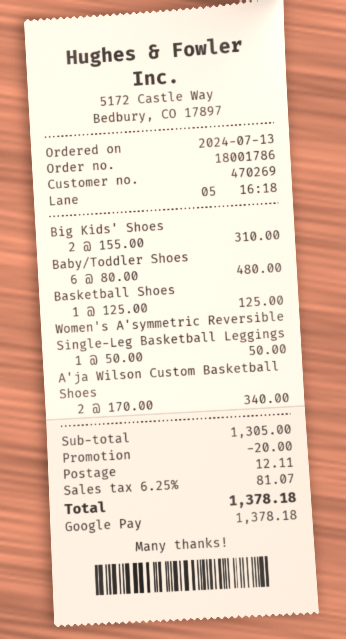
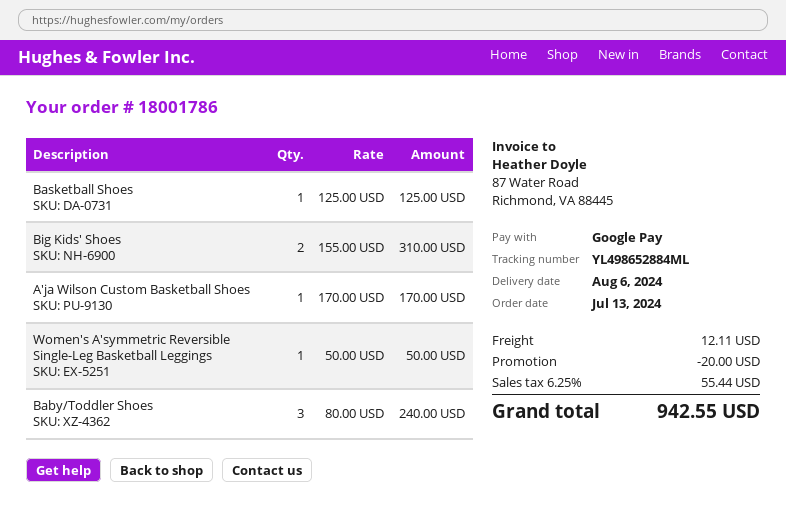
Baby/Toddler Shoes: 6 x 80.00 = 480.00 -> 3 x 80.00 = 240.00
A'ja Wilson Custom Basketball Shoes: 2 x 170.00 = 340.00 -> 1 x 170.00 = 170.00
tax: 6.25% = 81.07 -> 6.25% = 55.44
total: 1378.18 -> 942.55

